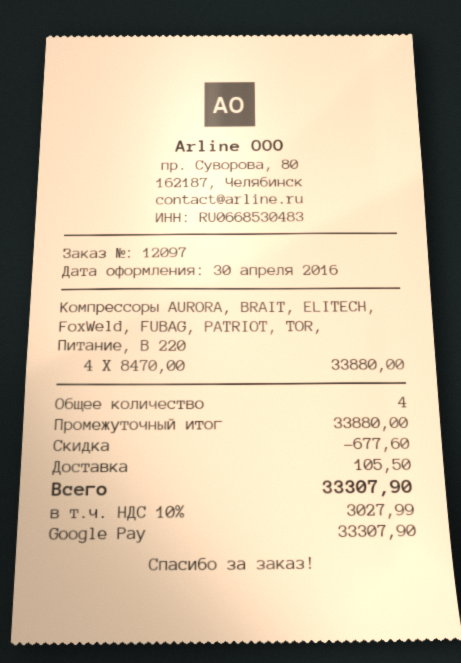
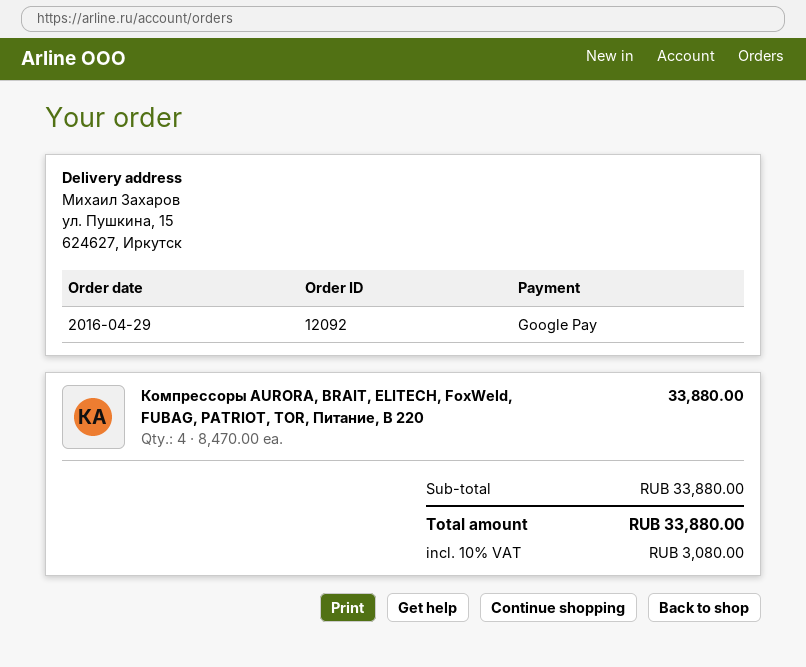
order number: 12097 -> 12092
order date: 2016-04-30 -> 2016-04-29
discount: 677.60 -> none
shipping: 105.50 -> none
tax: 10% = 3027.99 -> 10% = 3080.00
total: 33307.90 -> 33880.00

